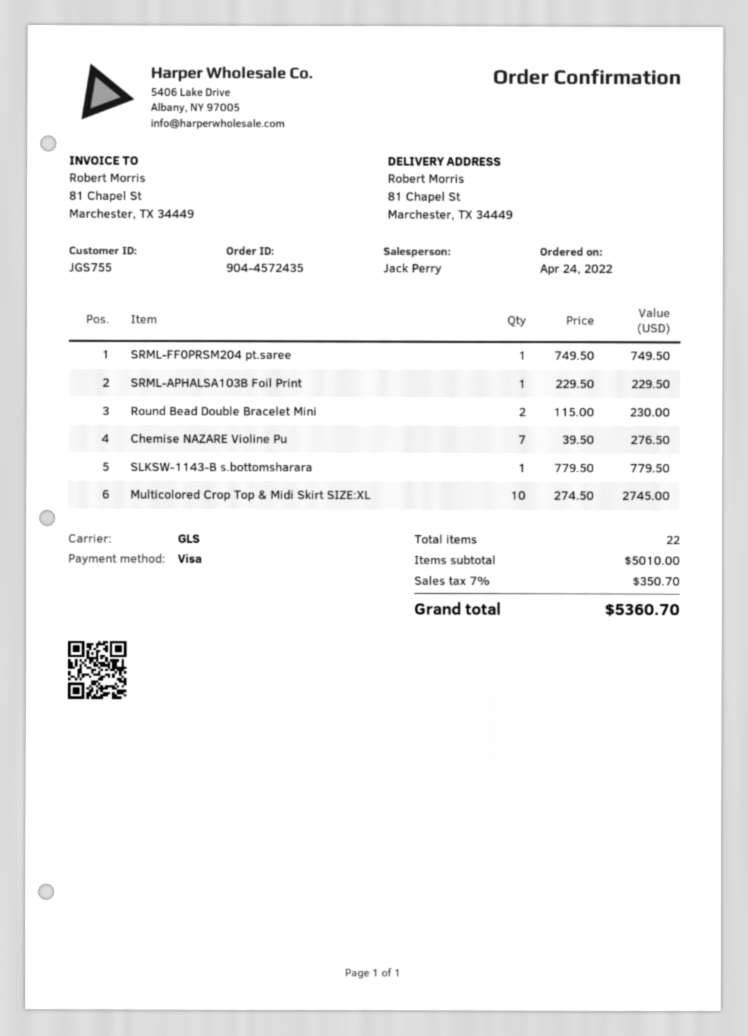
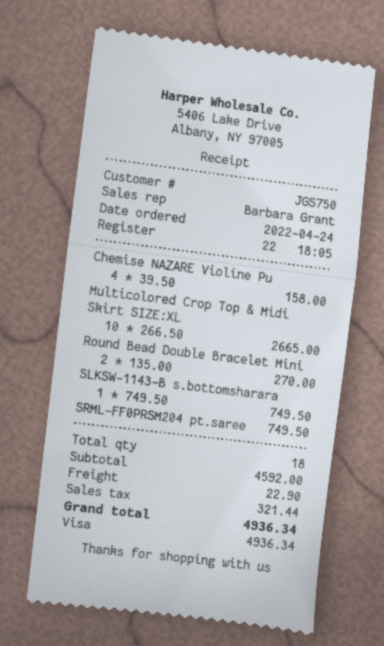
customer number: JGS755 -> JGS750
sales rep: Jack Perry -> Barbara Grant
SRML-APHALSA103B Foil Print: 1 x 229.50 = 229.50 -> none
Round Bead Double Bracelet Mini: 2 x 115.00 = 230.00 -> 2 x 135.00 = 270.00
Chemise NAZARE Violine Pu: 7 x 39.50 = 276.50 -> 4 x 39.50 = 158.00
SLKSW-1143-B s.bottomsharara: 1 x 779.50 = 779.50 -> 1 x 749.50 = 749.50
Multicolored Crop Top & Midi Skirt SIZE:XL: 10 x 274.50 = 2745.00 -> 10 x 266.50 = 2665.00
total quantity: 22 -> 18
subtotal: 5010.00 -> 4592.00
shipping: none -> 22.90
tax: 350.70 -> 321.44
total: 5360.70 -> 4936.34

